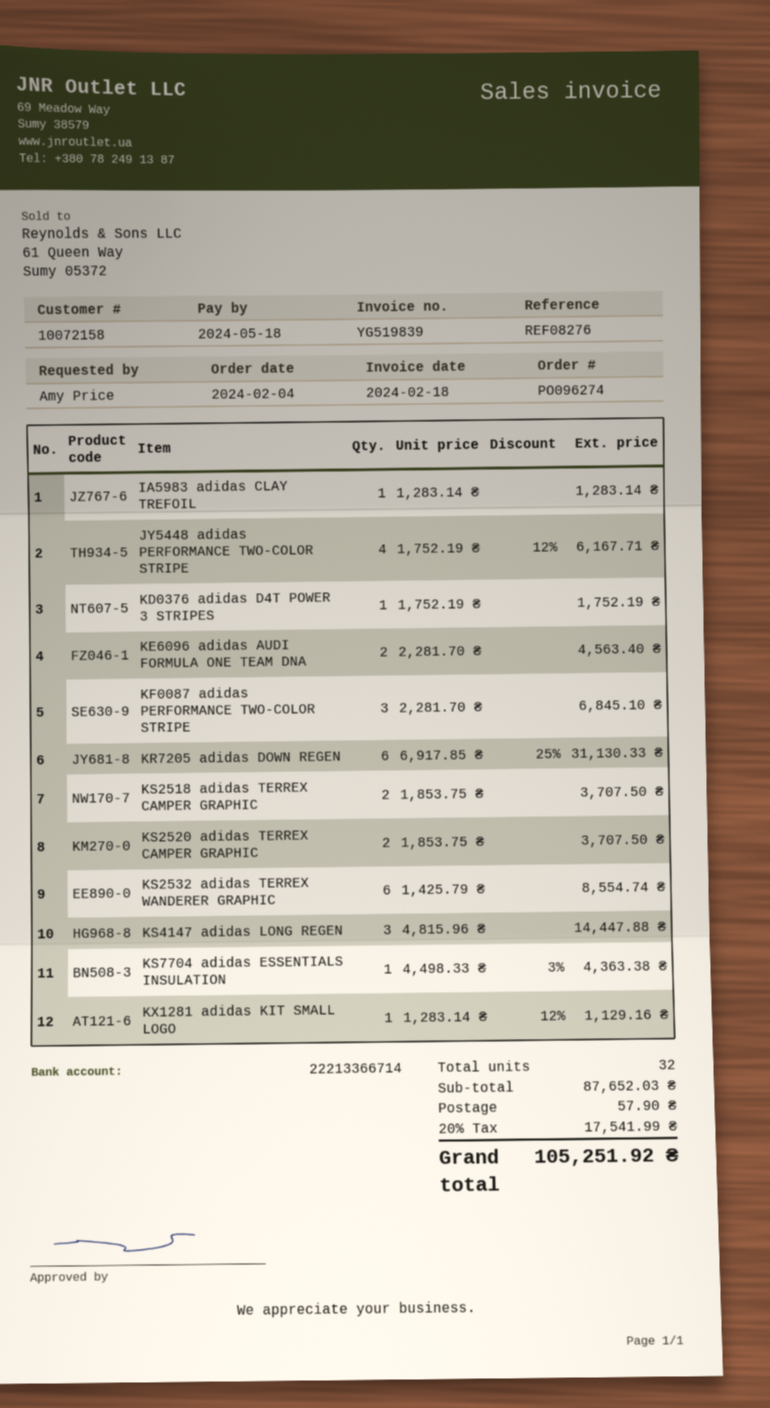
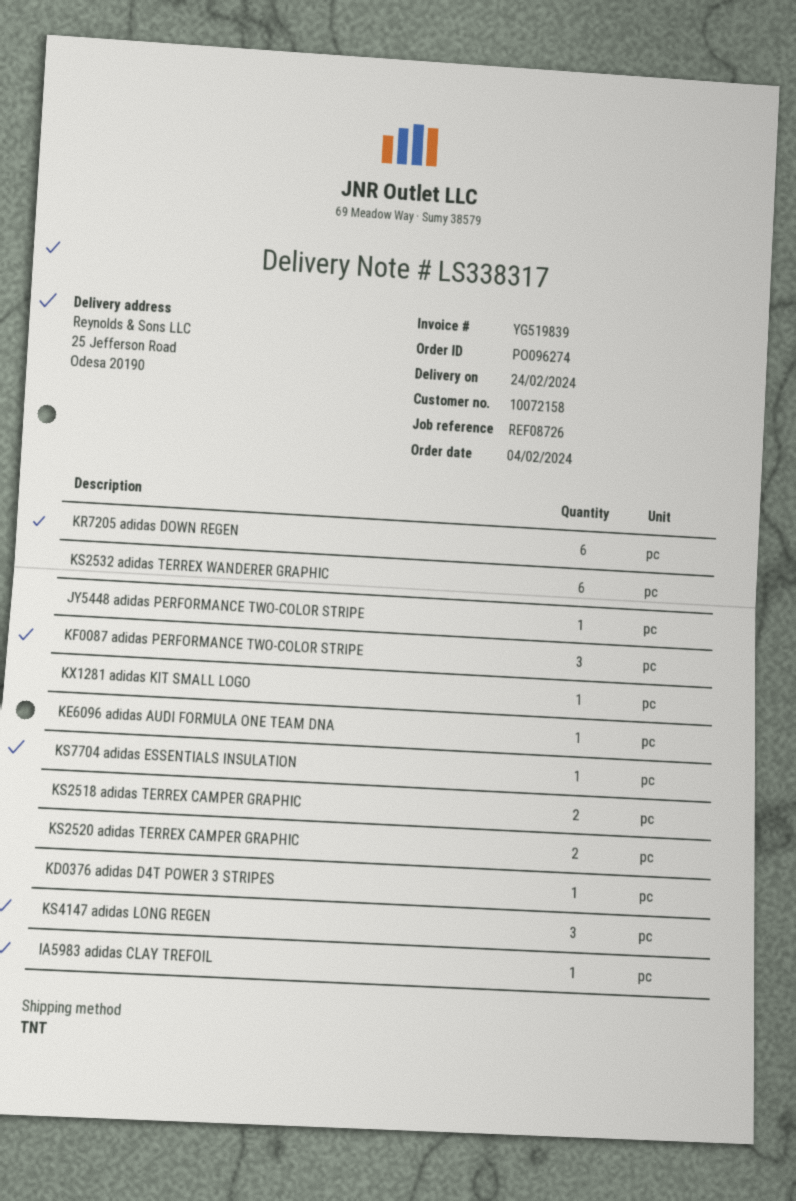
reference: REF08276 -> REF08726
JY5448 adidas PERFORMANCE TWO-COLOR STRIPE: 4 -> 1
KE6096 adidas AUDI FORMULA ONE TEAM DNA: 2 -> 1

